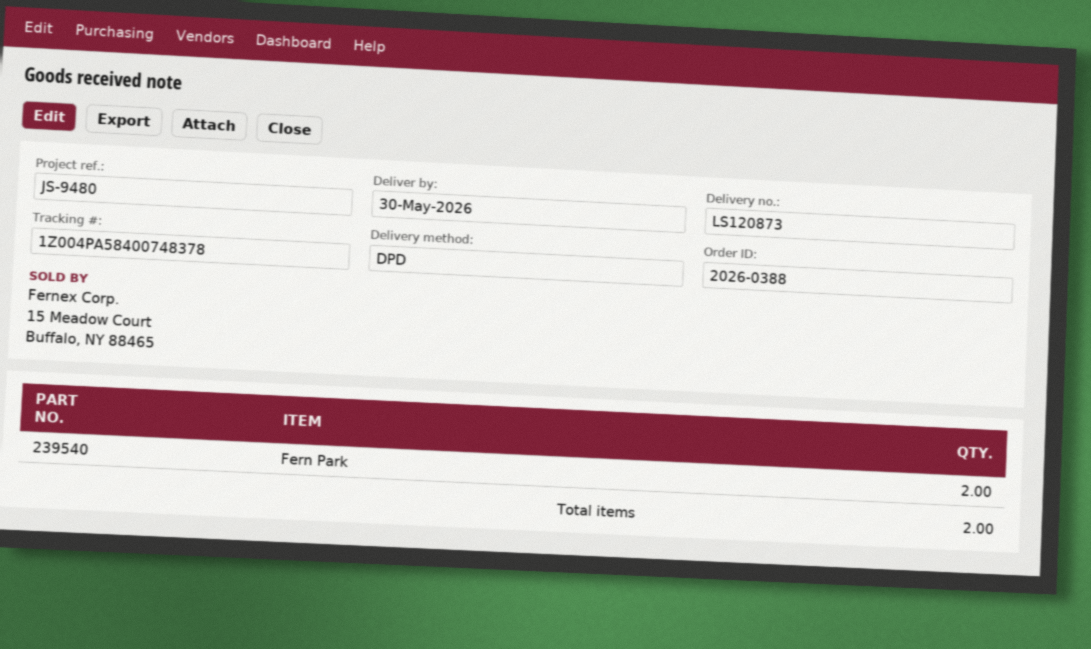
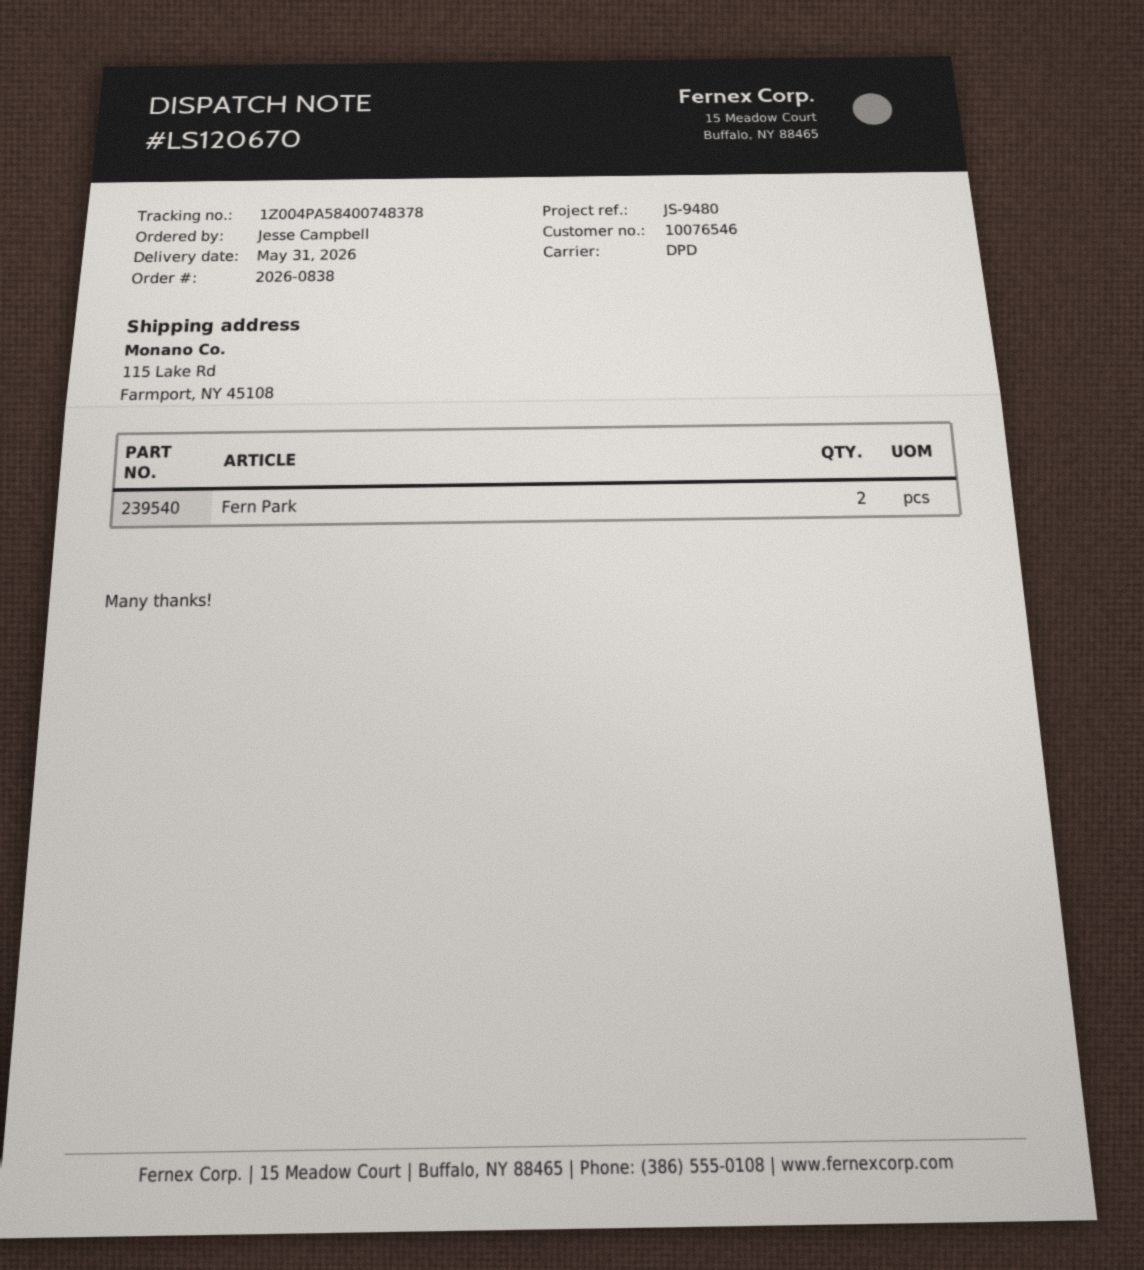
order number: 2026-0388 -> 2026-0838
delivery note number: LS120873 -> LS120670
delivery date: 2026-05-30 -> 2026-05-31

